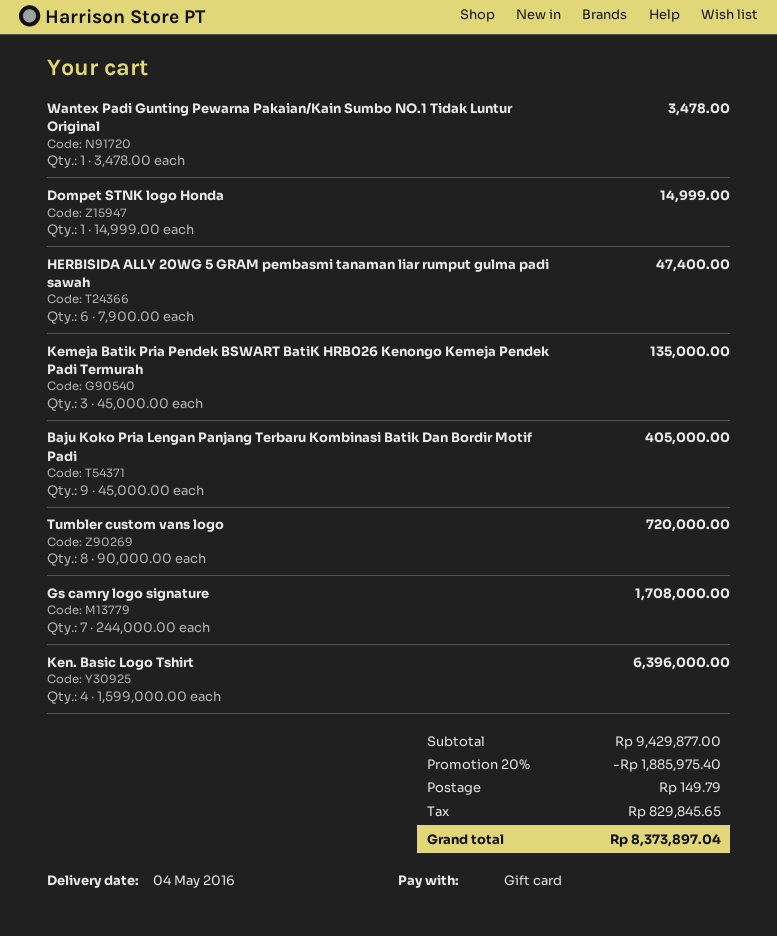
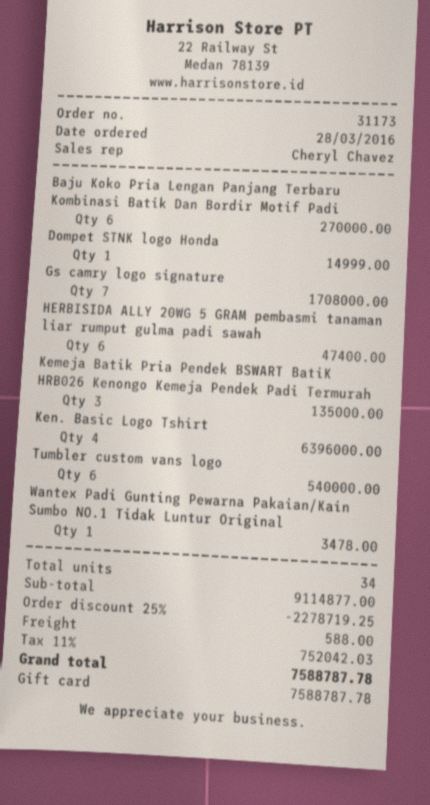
Baju Koko Pria Lengan Panjang Terbaru Kombinasi Batik Dan Bordir Motif Padi: 9 for 405000.00 -> 6 for 270000.00
Tumbler custom vans logo: 8 for 720000.00 -> 6 for 540000.00
subtotal: 9429877.00 -> 9114877.00
discount: 20% = 1885975.40 -> 25% = 2278719.25
shipping: 149.79 -> 588.00
tax: 829845.65 -> 752042.03
total: 8373897.04 -> 7588787.78

